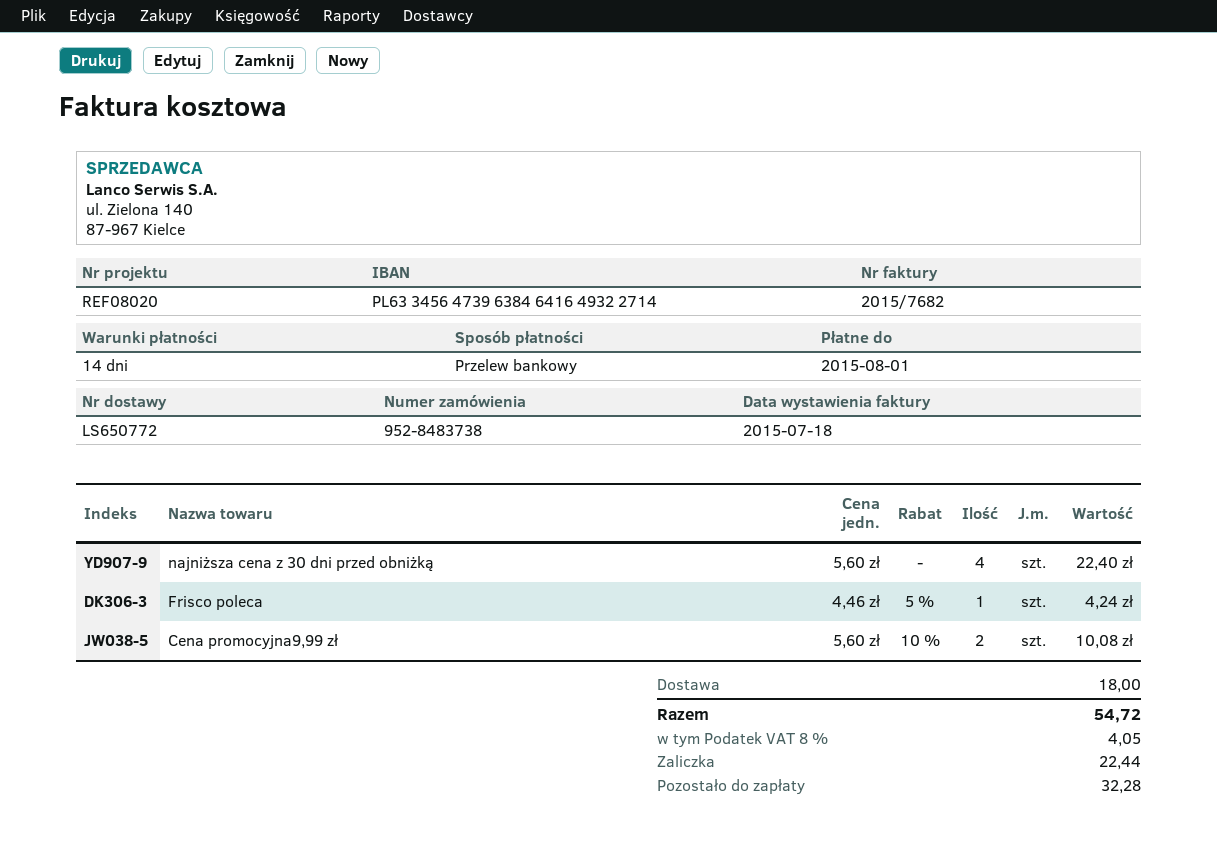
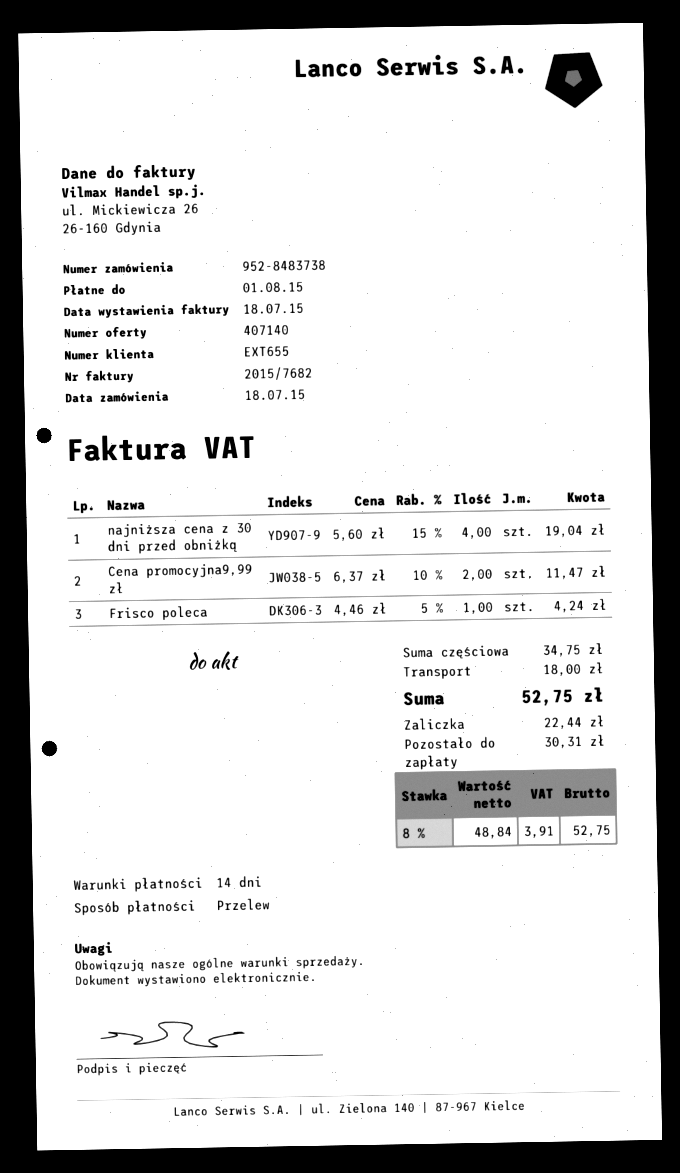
najniższa cena z 30 dni przed obniżką: 4 x 5.60 = 22.40 -> 4 x 5.60 - 15% = 19.04
Cena promocyjna9,99 zł: 2 x 5.60 - 10% = 10.08 -> 2 x 6.37 - 10% = 11.47
tax: 8% = 4.05 -> 8% = 3.91
total: 54.72 -> 52.75
balance: 32.28 -> 30.31

